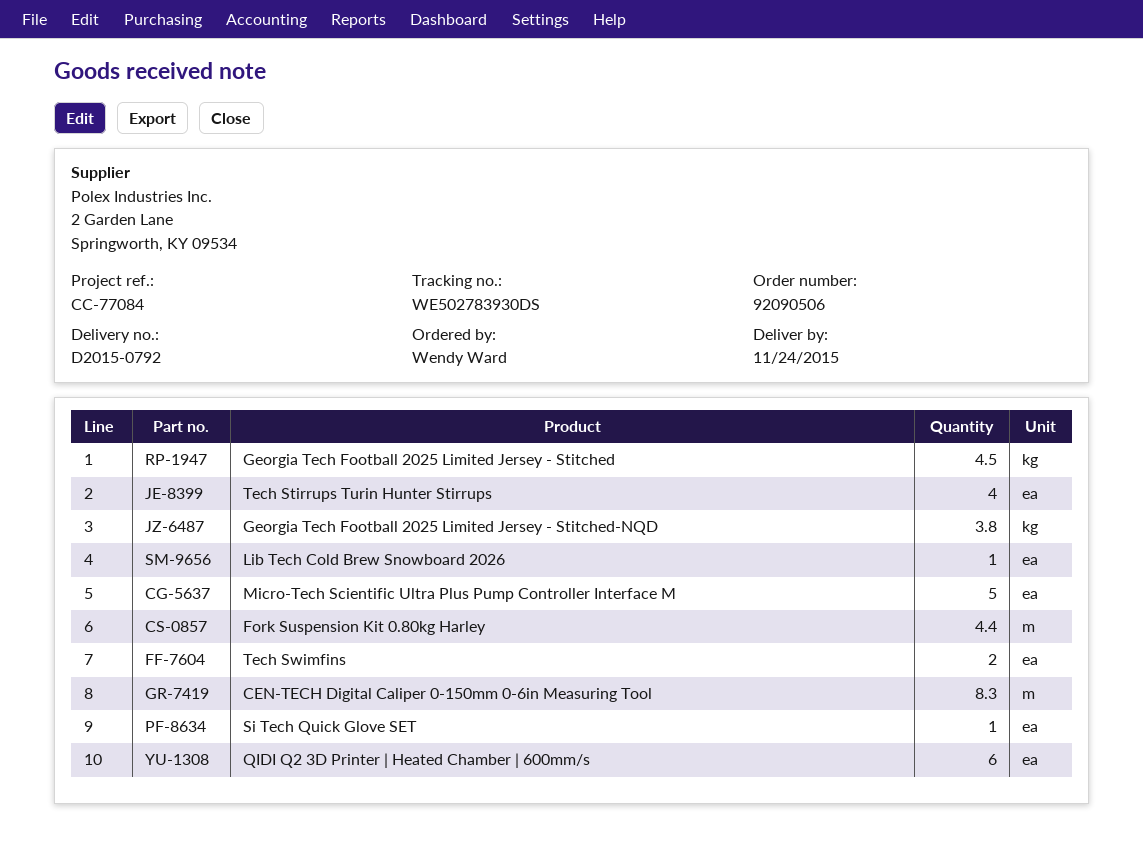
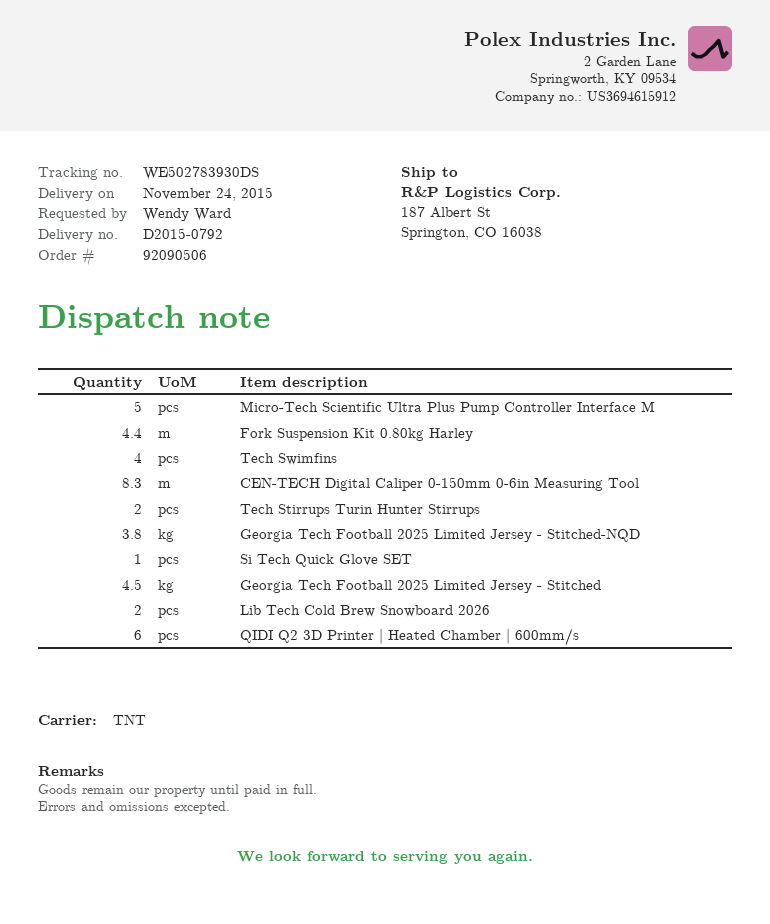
Tech Stirrups Turin Hunter Stirrups: 4 -> 2
Lib Tech Cold Brew Snowboard 2026: 1 -> 2
Tech Swimfins: 2 -> 4

